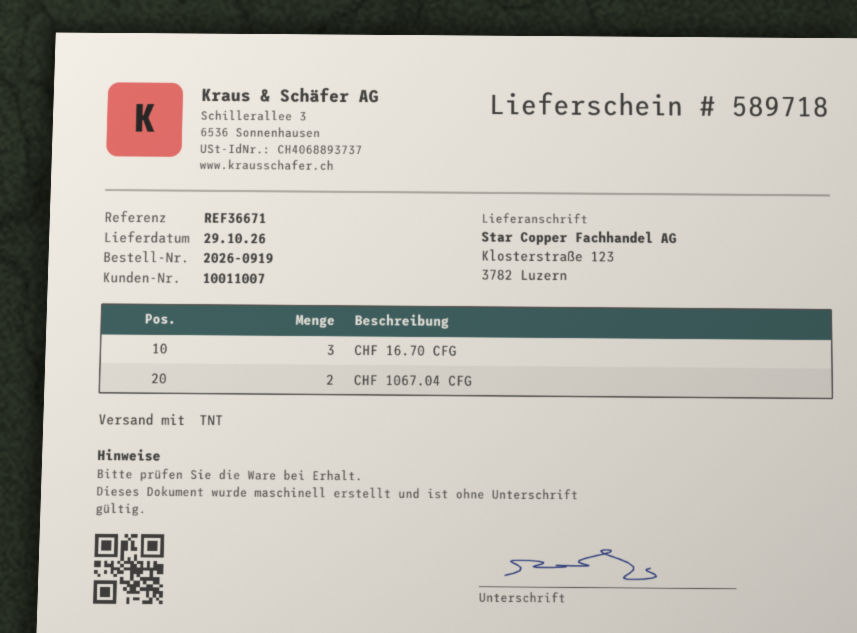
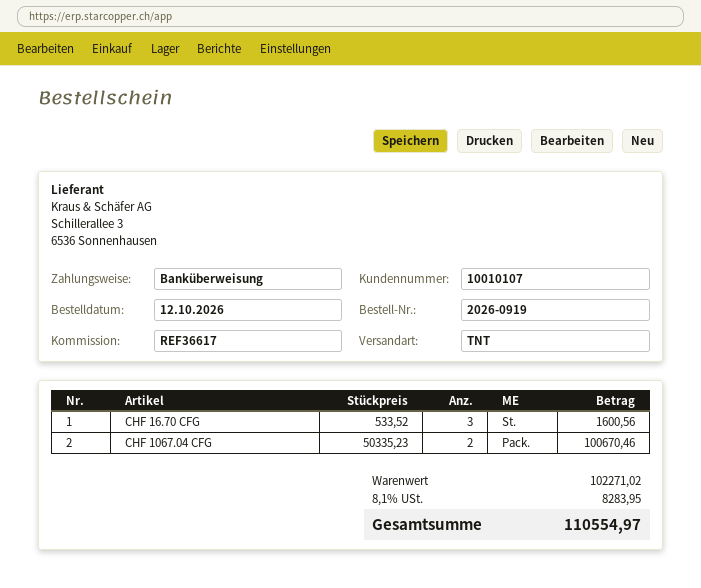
customer number: 10011007 -> 10010107
reference: REF36671 -> REF36617

